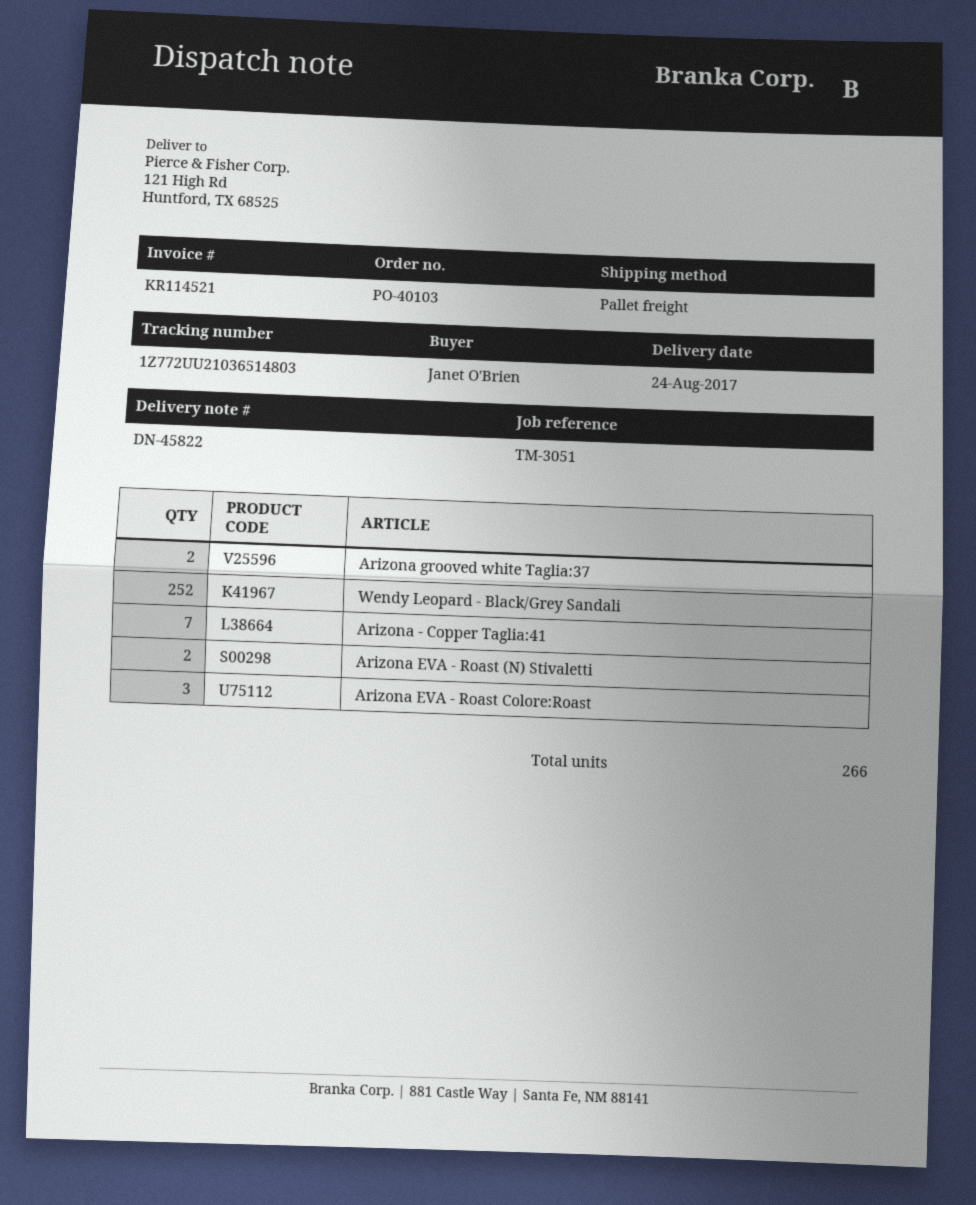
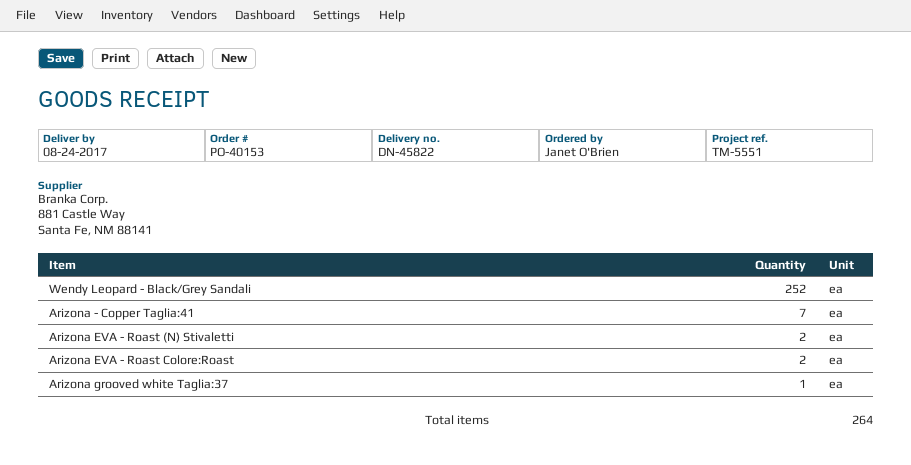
order number: PO-40103 -> PO-40153
reference: TM-3051 -> TM-5551
Arizona grooved white Taglia:37: 2 -> 1
Arizona EVA - Roast Colore:Roast: 3 -> 2
total quantity: 266 -> 264

